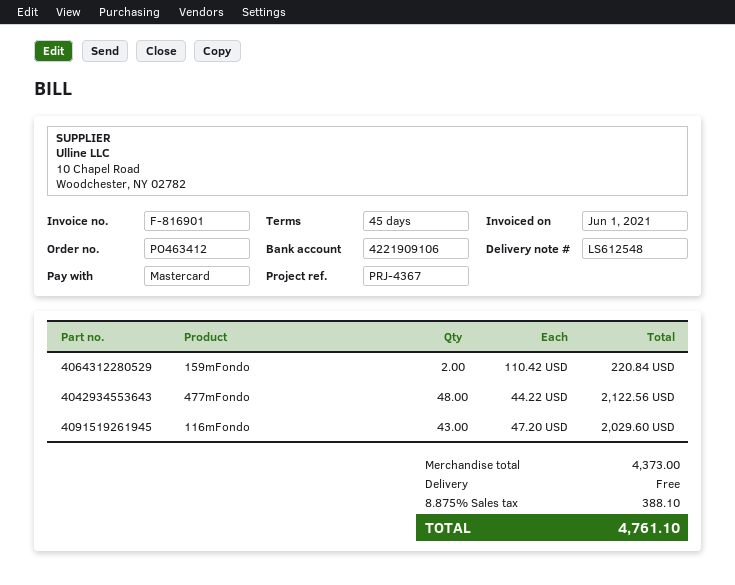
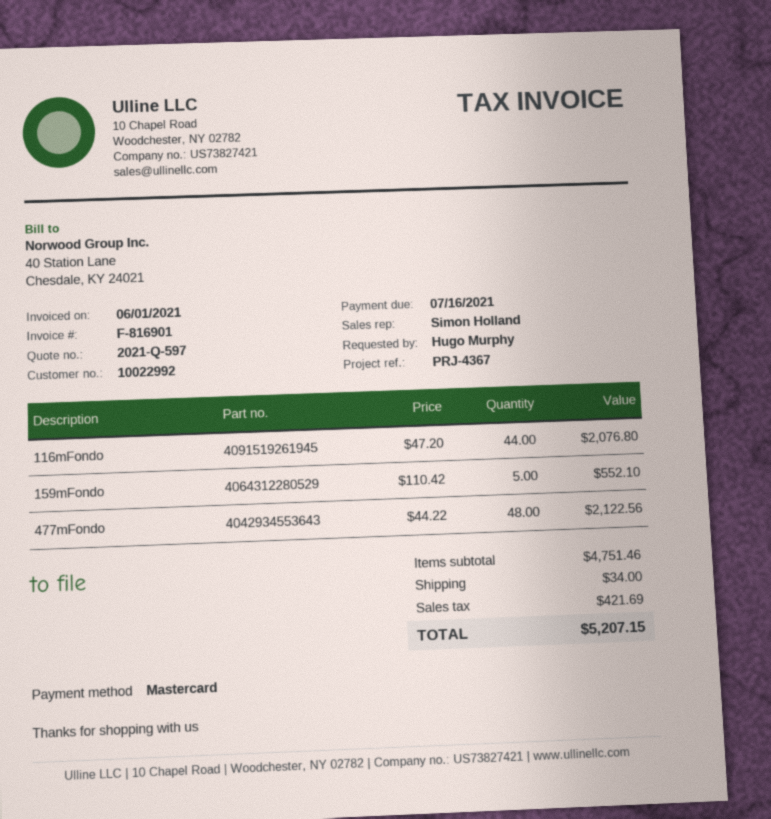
159mFondo: 2 x 110.42 = 220.84 -> 5 x 110.42 = 552.10
116mFondo: 43 x 47.20 = 2029.60 -> 44 x 47.20 = 2076.80
subtotal: 4373.00 -> 4751.46
shipping: 0.00 -> 34.00
tax: 388.10 -> 421.69
total: 4761.10 -> 5207.15

